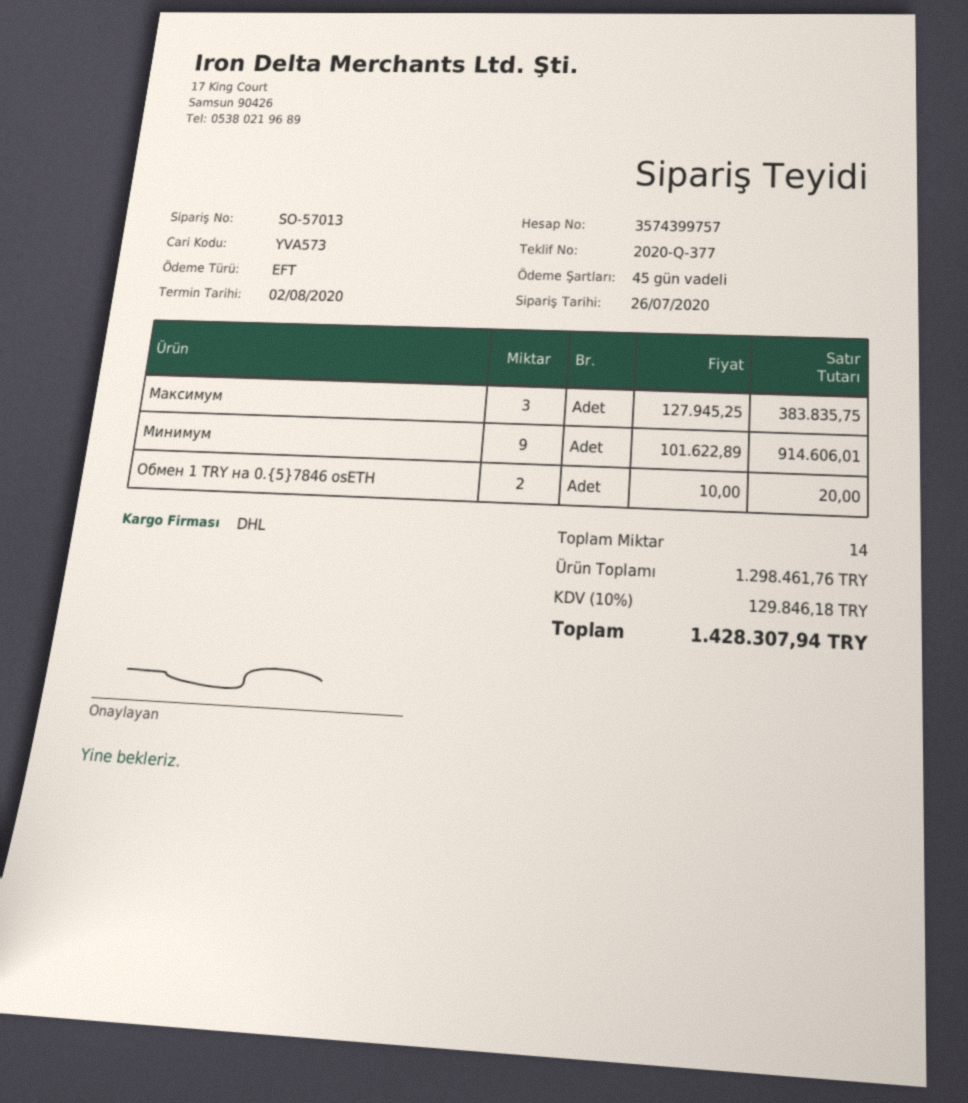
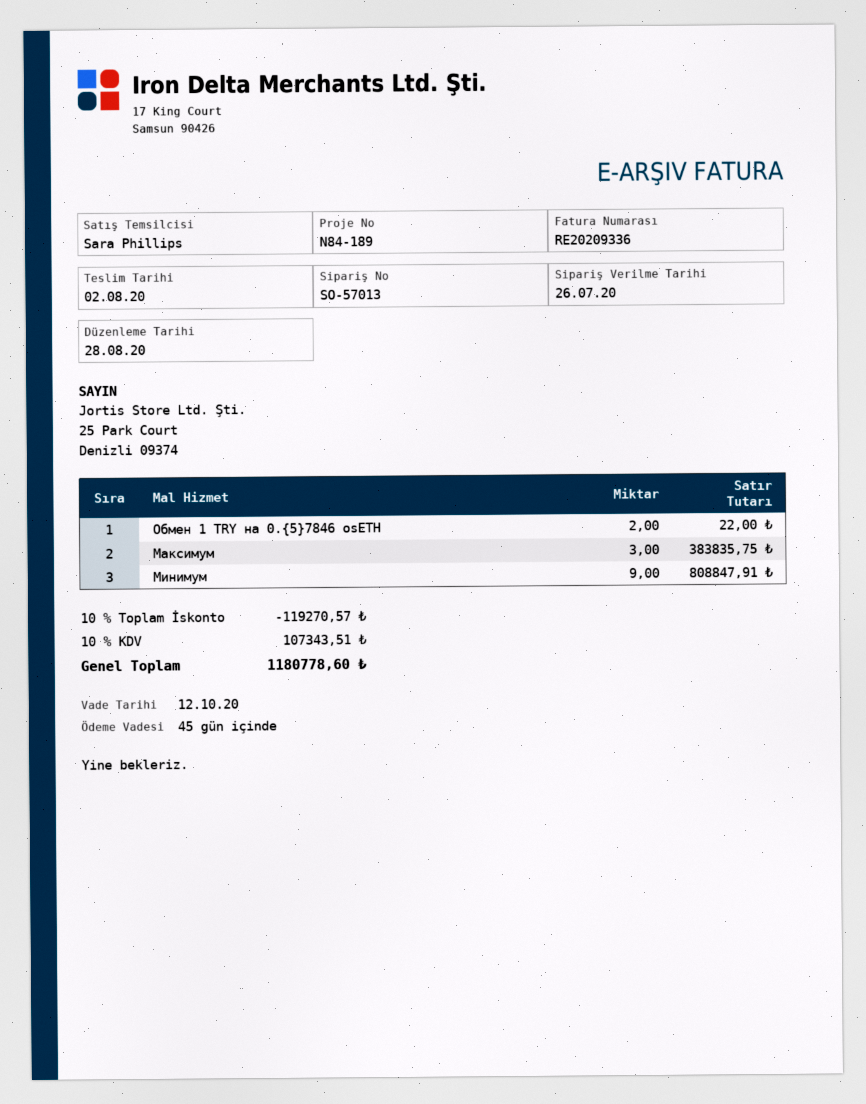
Минимум: 9 for 914606.01 -> 9 for 808847.91
Обмен 1 TRY на 0.{5}7846 osETH: 2 for 20.00 -> 2 for 22.00
discount: none -> 10% = 119270.57
tax: 10% = 129846.18 -> 10% = 107343.51
total: 1428307.94 -> 1180778.60

